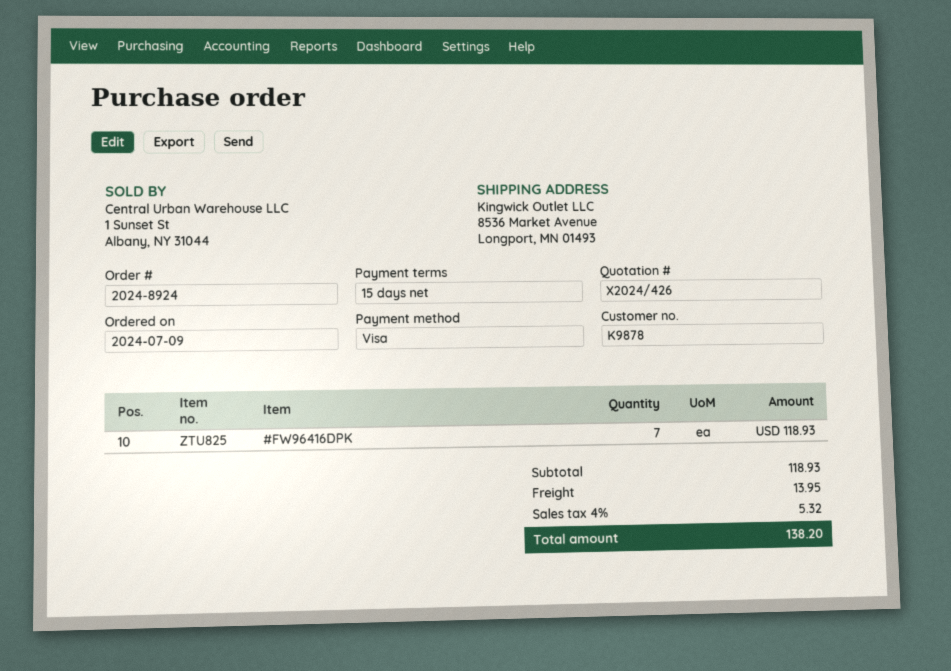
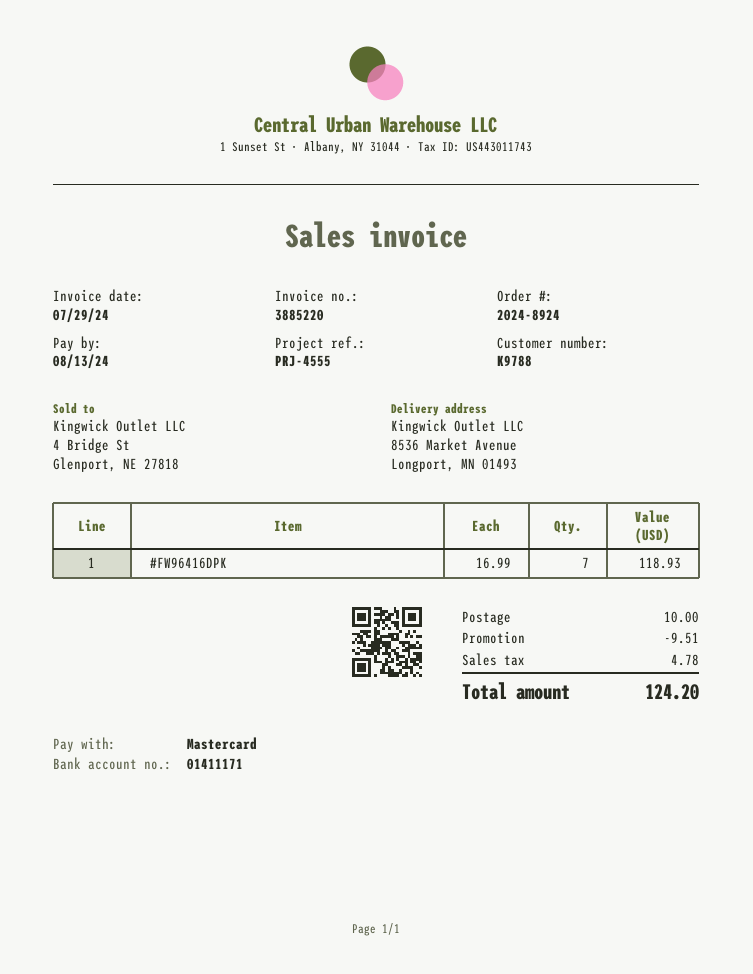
customer number: K9878 -> K9788
payment method: Visa -> Mastercard
discount: none -> 9.51
shipping: 13.95 -> 10.00
tax: 5.32 -> 4.78
total: 138.20 -> 124.20

